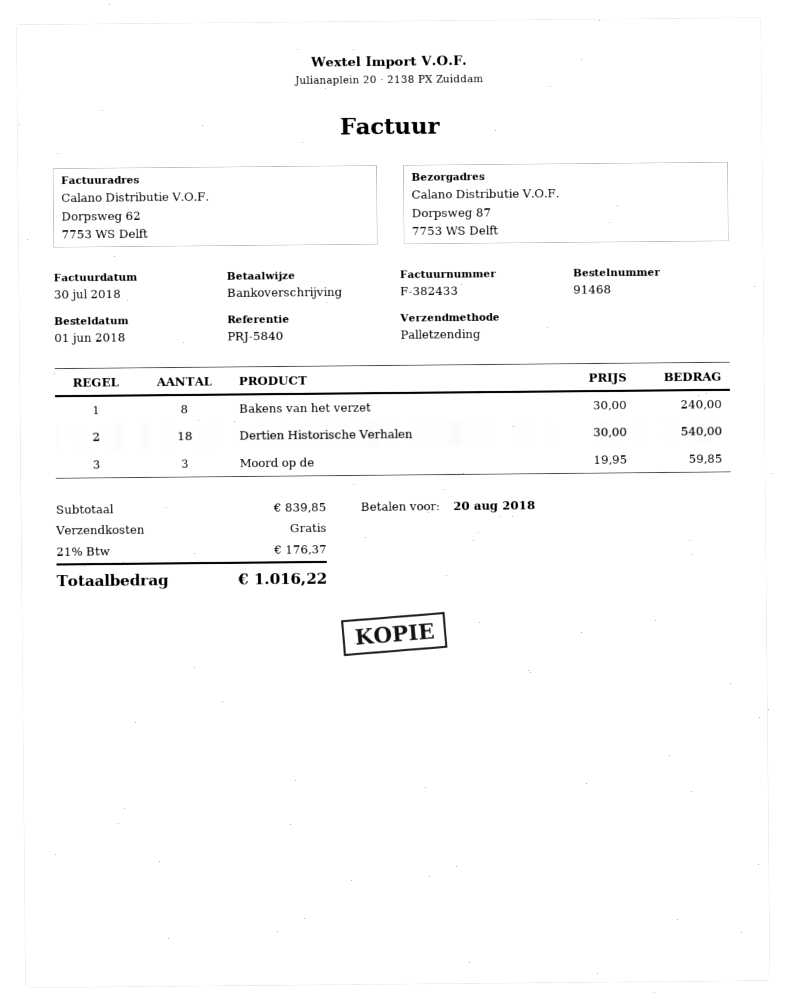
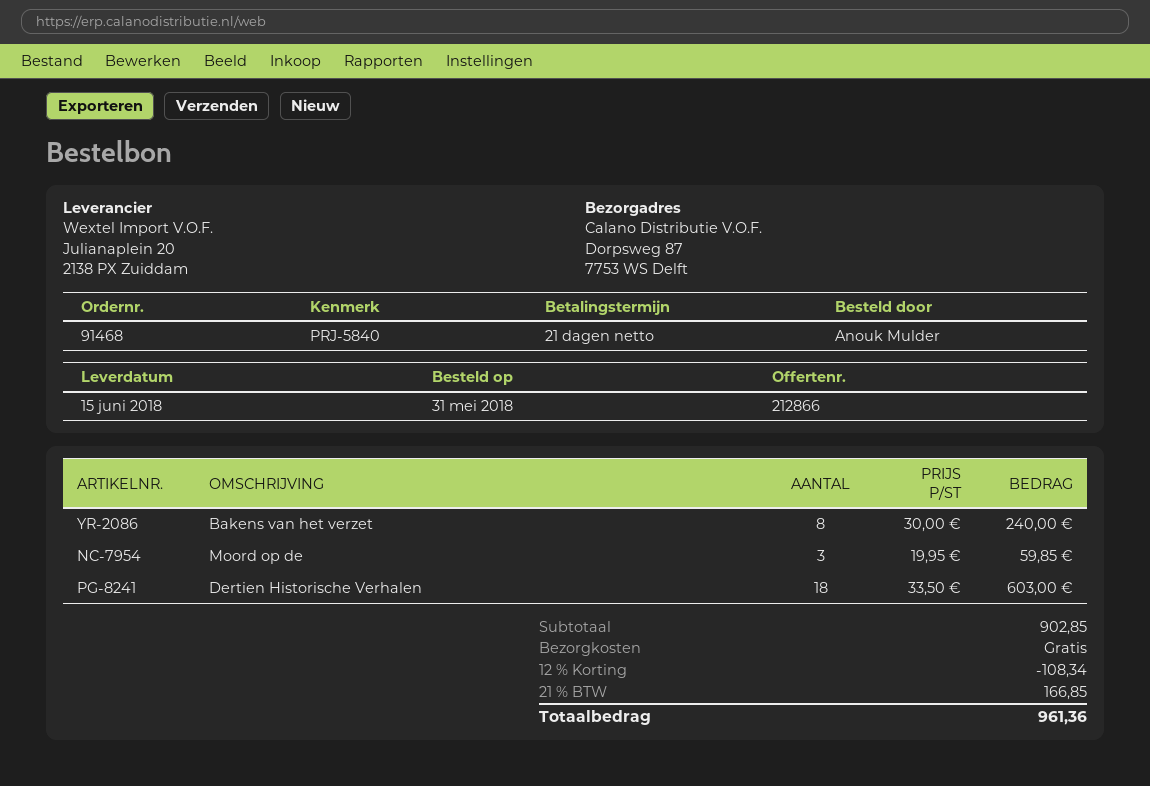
order date: 2018-06-01 -> 2018-05-31
Dertien Historische Verhalen: 18 x 30.00 = 540.00 -> 18 x 33.50 = 603.00
subtotal: 839.85 -> 902.85
discount: none -> 12% = 108.34
tax: 21% = 176.37 -> 21% = 166.85
total: 1016.22 -> 961.36

